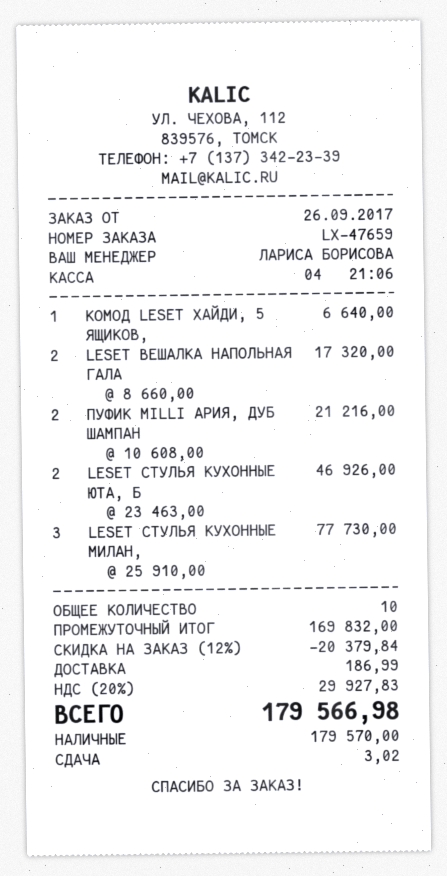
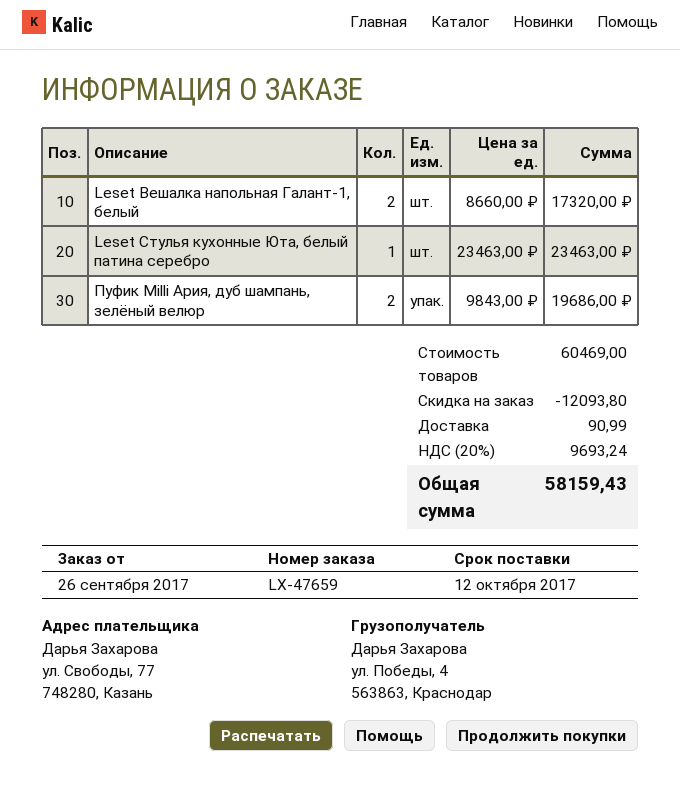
КОМОД LESET ХАЙДИ, 5 ЯЩИКОВ,: 1 x 6640.00 = 6640.00 -> none
ПУФИК MILLI АРИЯ, ДУБ ШАМПАН: 2 x 10608.00 = 21216.00 -> 2 x 9843.00 = 19686.00
LESET СТУЛЬЯ КУХОННЫЕ ЮТА, Б: 2 x 23463.00 = 46926.00 -> 1 x 23463.00 = 23463.00
LESET СТУЛЬЯ КУХОННЫЕ МИЛАН,: 3 x 25910.00 = 77730.00 -> none
subtotal: 169832.00 -> 60469.00
discount: 20379.84 -> 12093.80
shipping: 186.99 -> 90.99
tax: 20% = 29927.83 -> 20% = 9693.24
total: 179566.98 -> 58159.43

